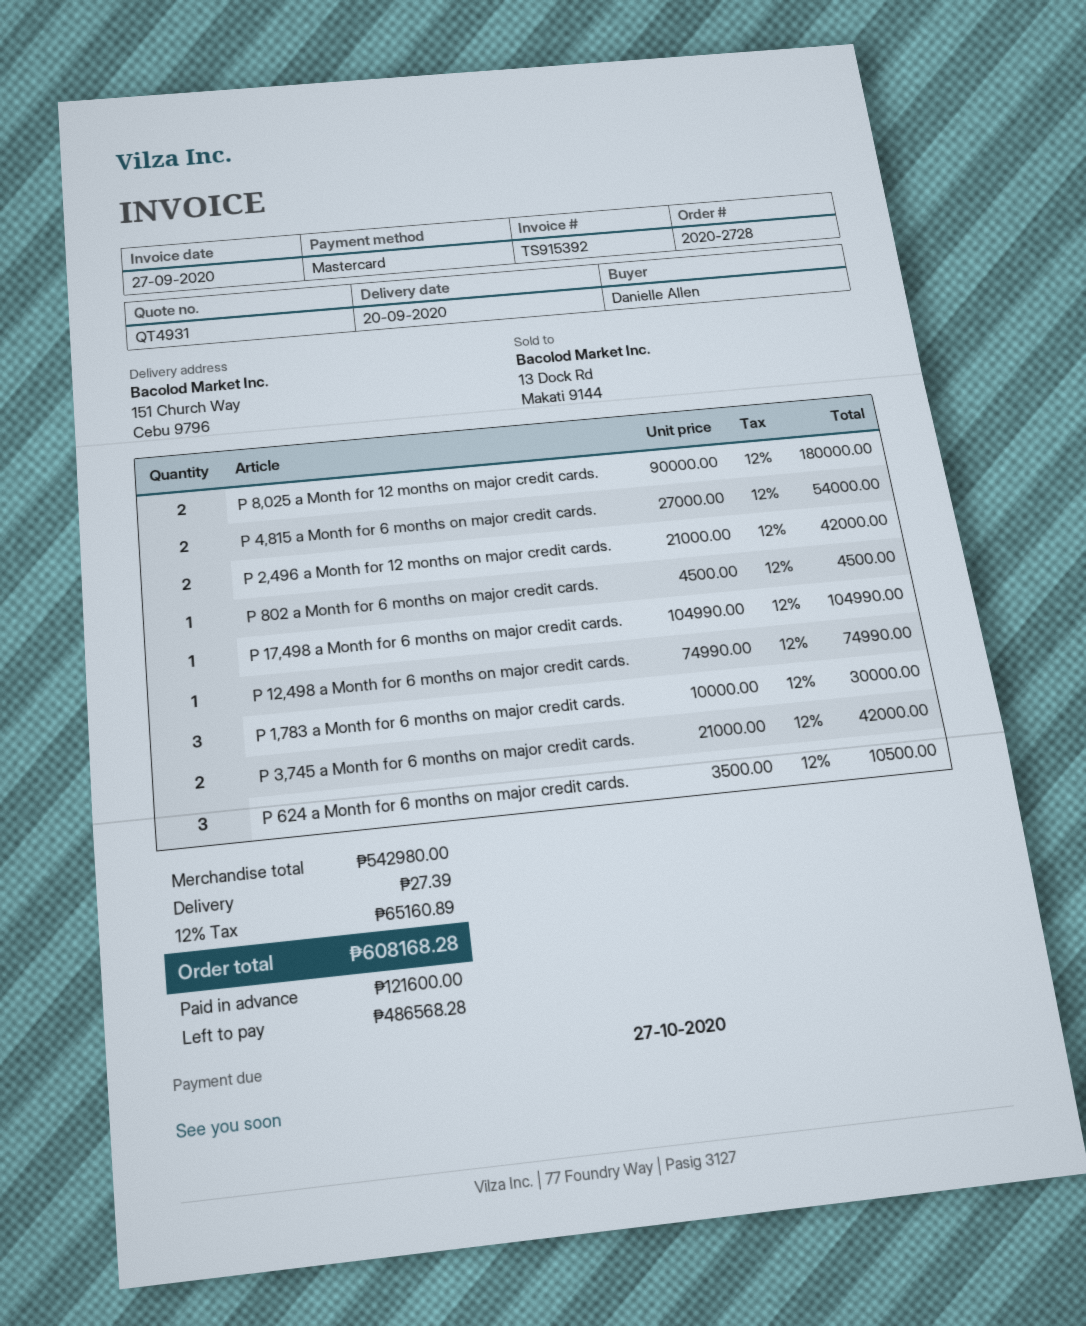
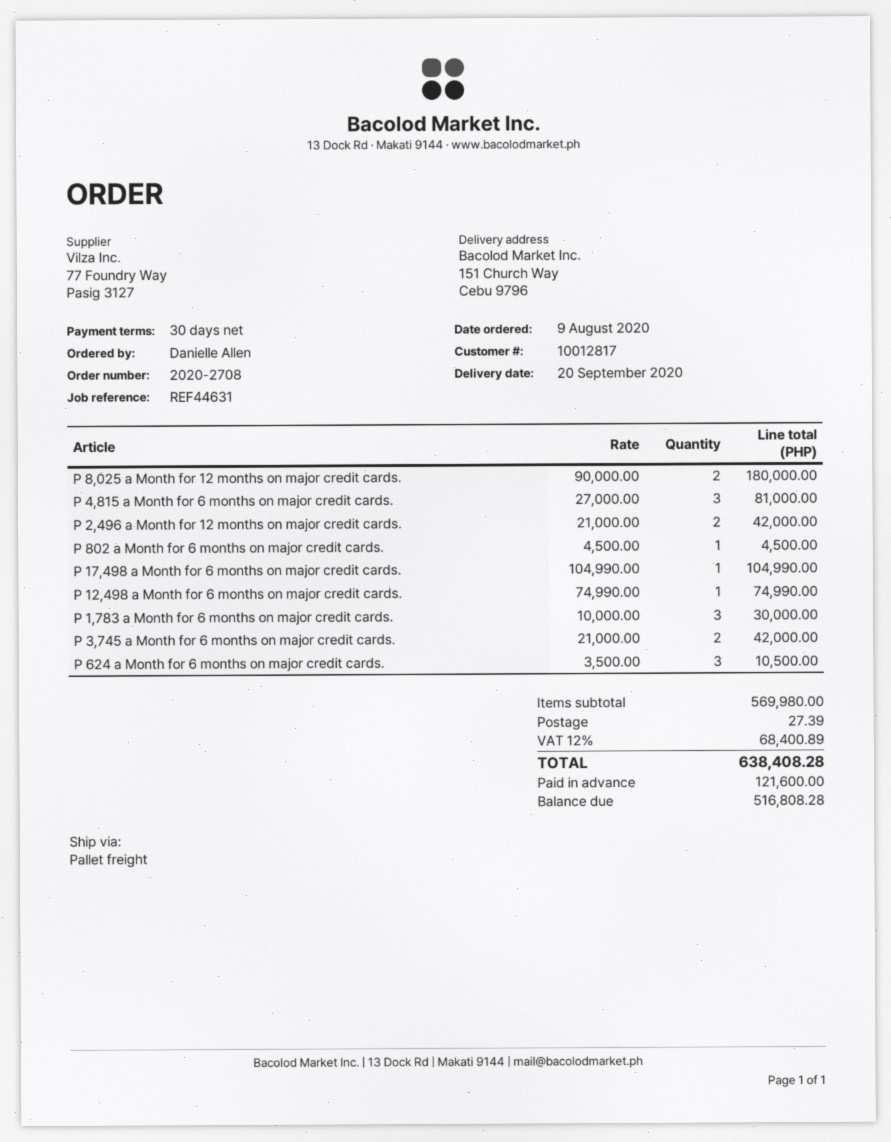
order number: 2020-2728 -> 2020-2708
P 4,815 a Month for 6 months on major credit cards.: 2 x 27000.00 = 54000.00 -> 3 x 27000.00 = 81000.00
subtotal: 542980.00 -> 569980.00
tax: 12% = 65160.89 -> 12% = 68400.89
total: 608168.28 -> 638408.28
balance: 486568.28 -> 516808.28

